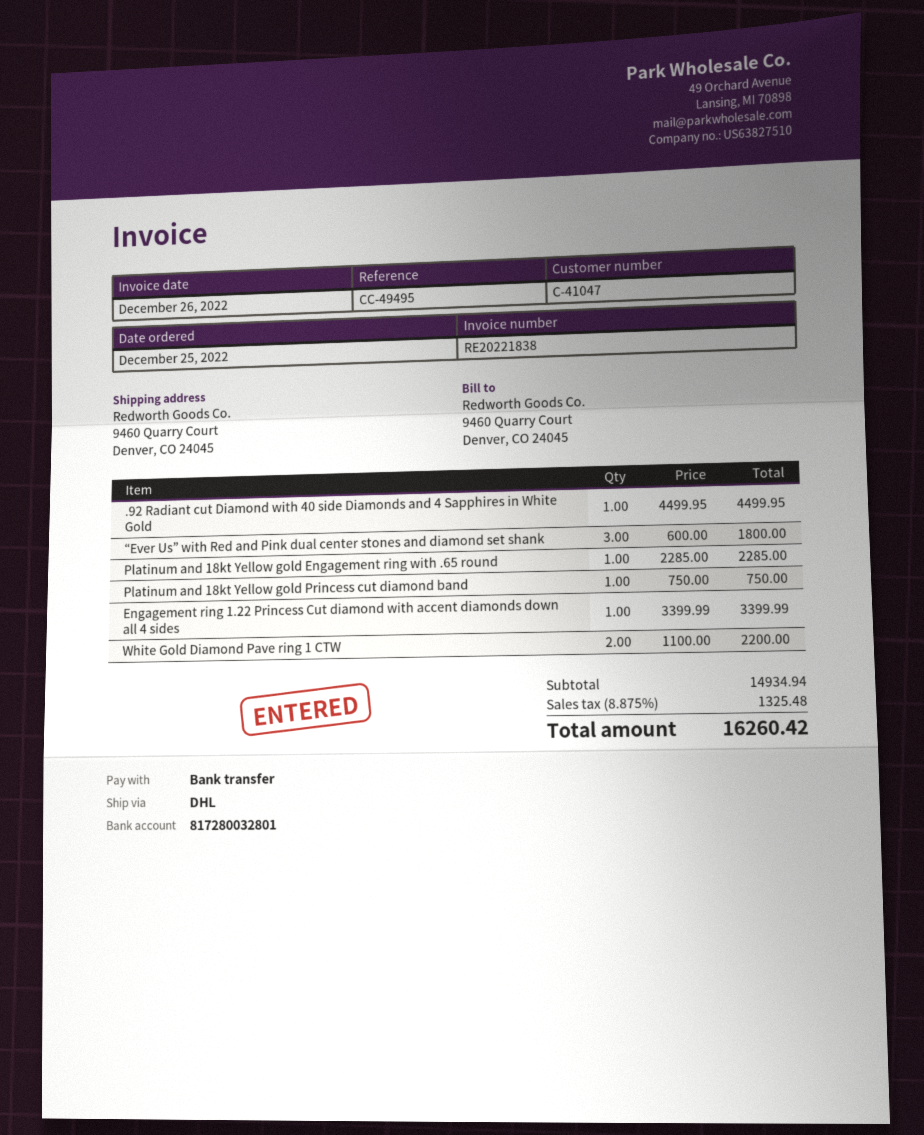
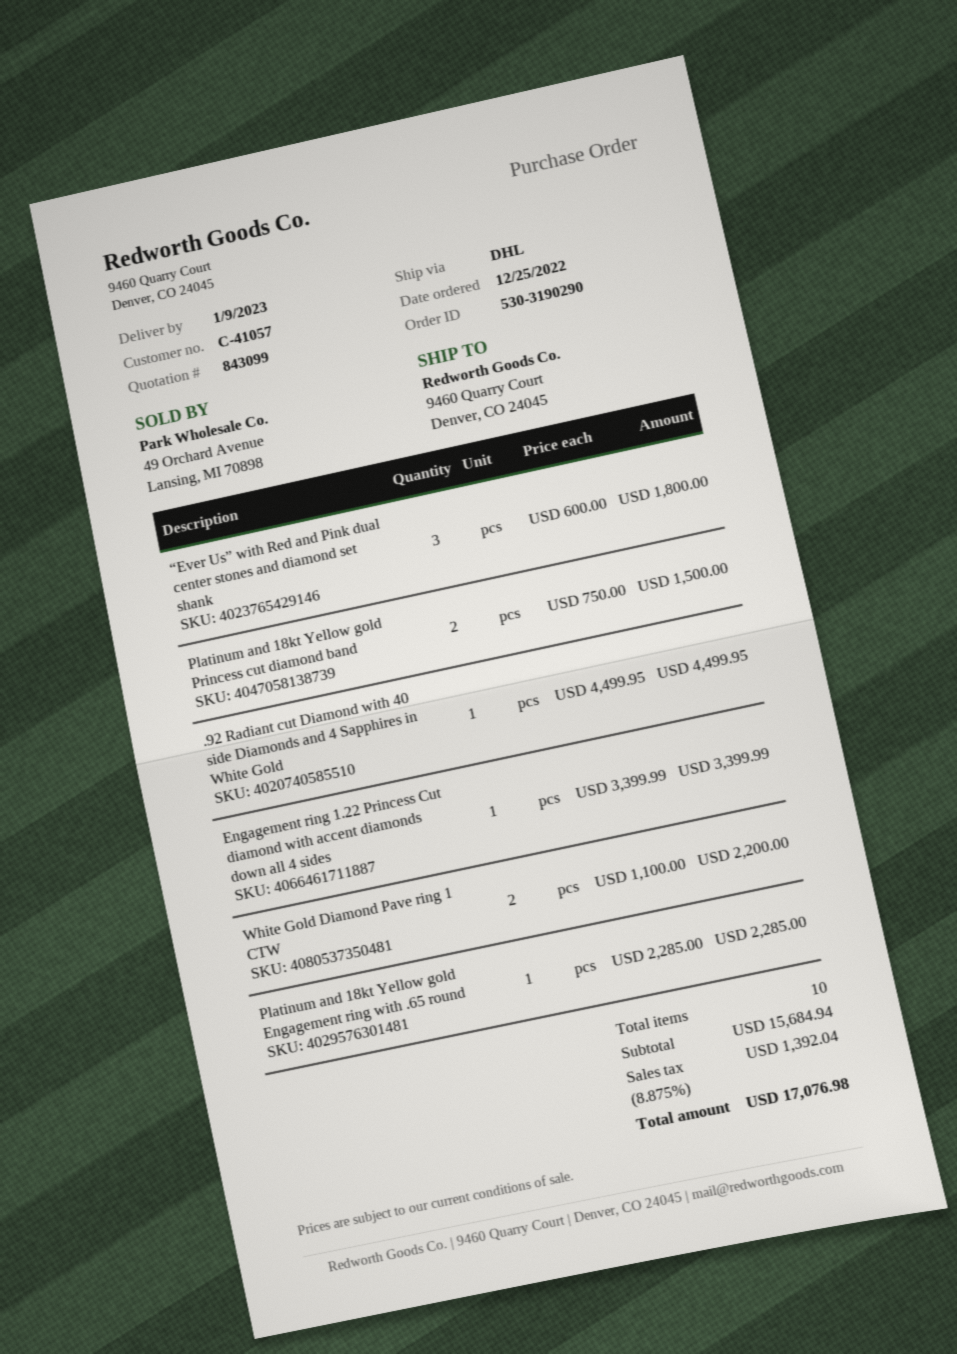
customer number: C-41047 -> C-41057
Platinum and 18kt Yellow gold Princess cut diamond band: 1 x 750.00 = 750.00 -> 2 x 750.00 = 1500.00
subtotal: 14934.94 -> 15684.94
tax: 8.875% = 1325.48 -> 8.875% = 1392.04
total: 16260.42 -> 17076.98

